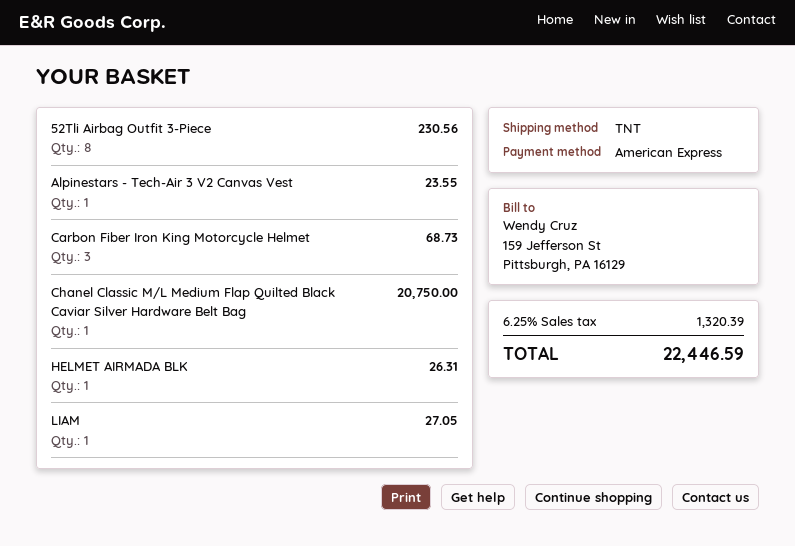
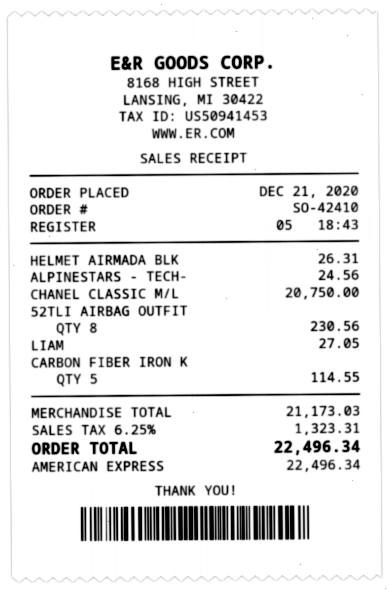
Alpinestars - Tech-Air 3 V2 Canvas Vest: 1 for 23.55 -> 1 for 24.56
Carbon Fiber Iron King Motorcycle Helmet: 3 for 68.73 -> 5 for 114.55
tax: 6.25% = 1320.39 -> 6.25% = 1323.31
total: 22446.59 -> 22496.34

